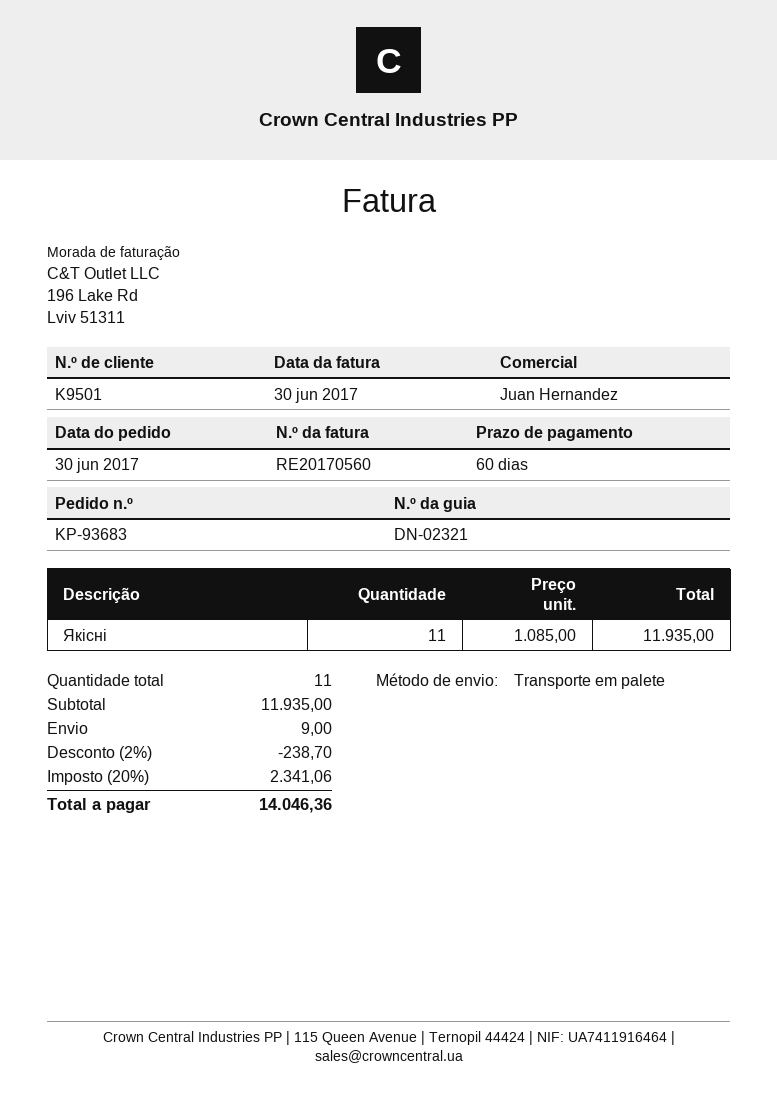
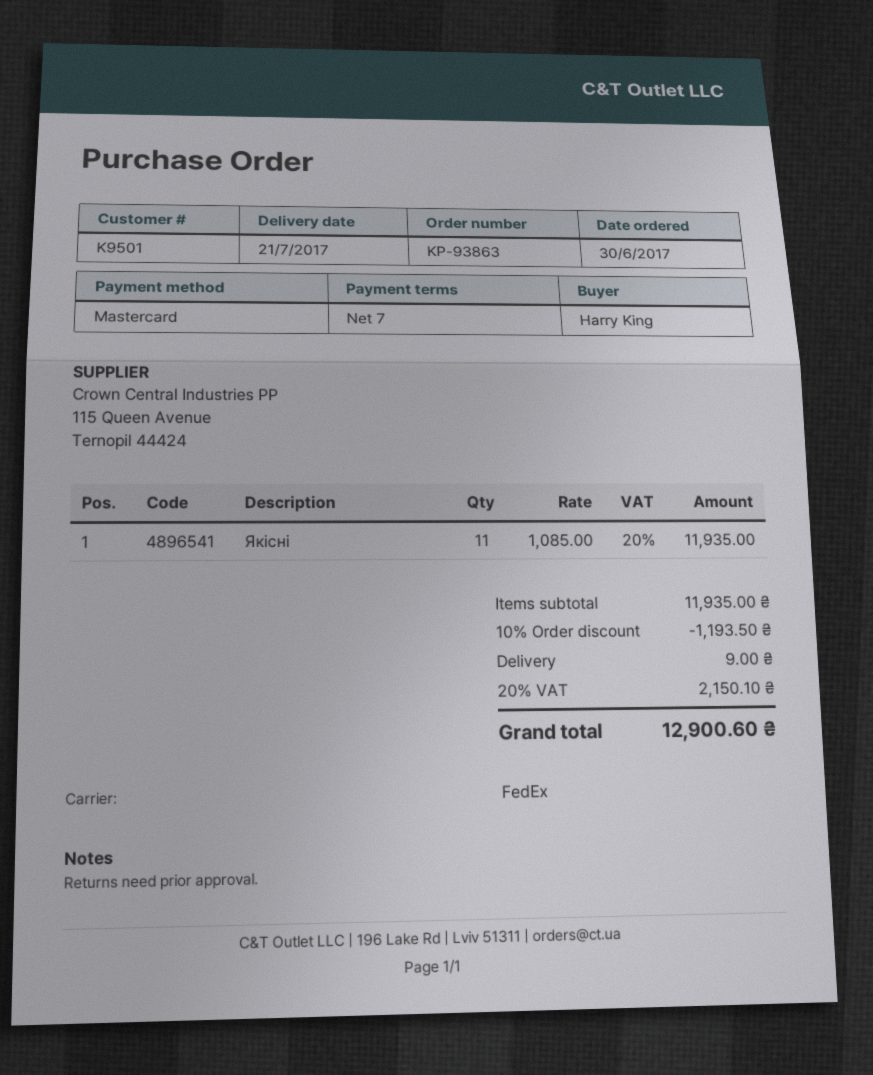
order number: KP-93683 -> KP-93863
payment terms: 60 days -> 7 days
shipping method: pallet freight -> FedEx
discount: 2% = 238.70 -> 10% = 1193.50
tax: 20% = 2341.06 -> 20% = 2150.10
total: 14046.36 -> 12900.60

